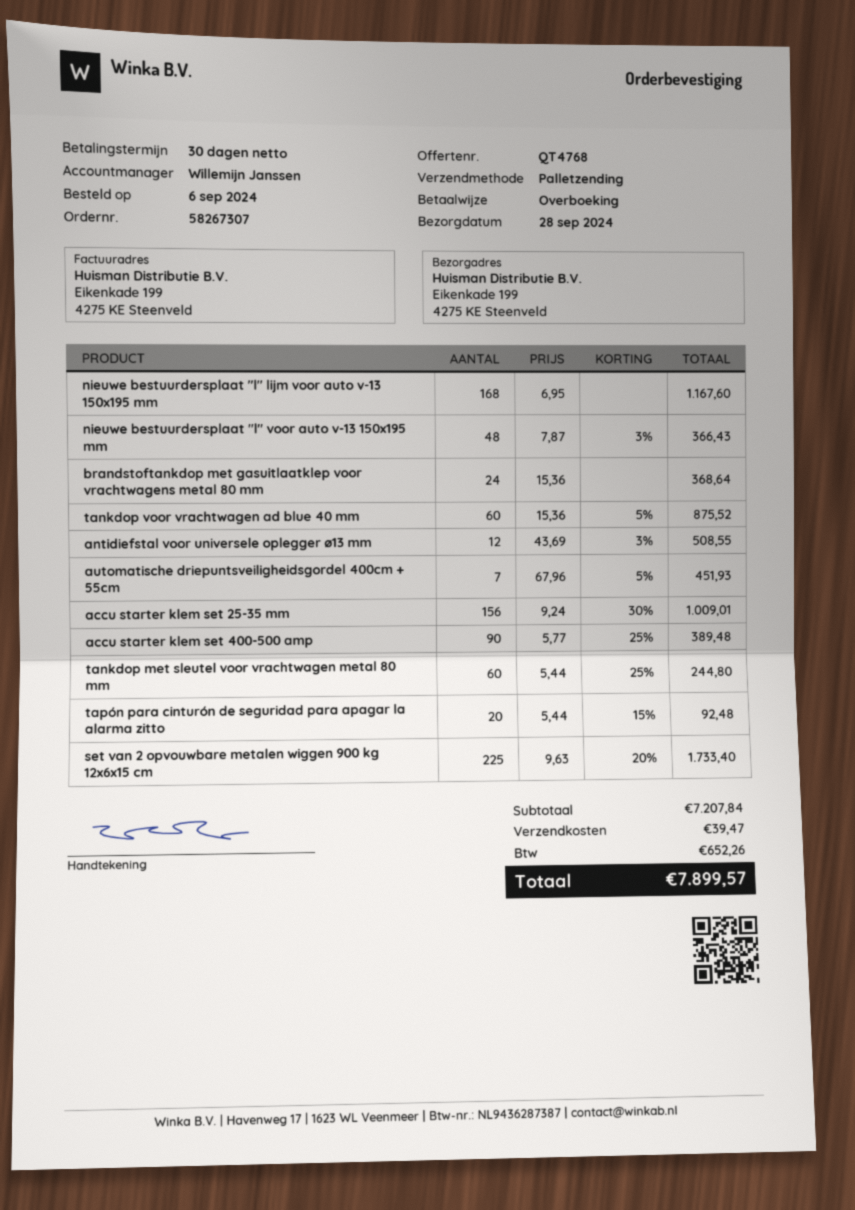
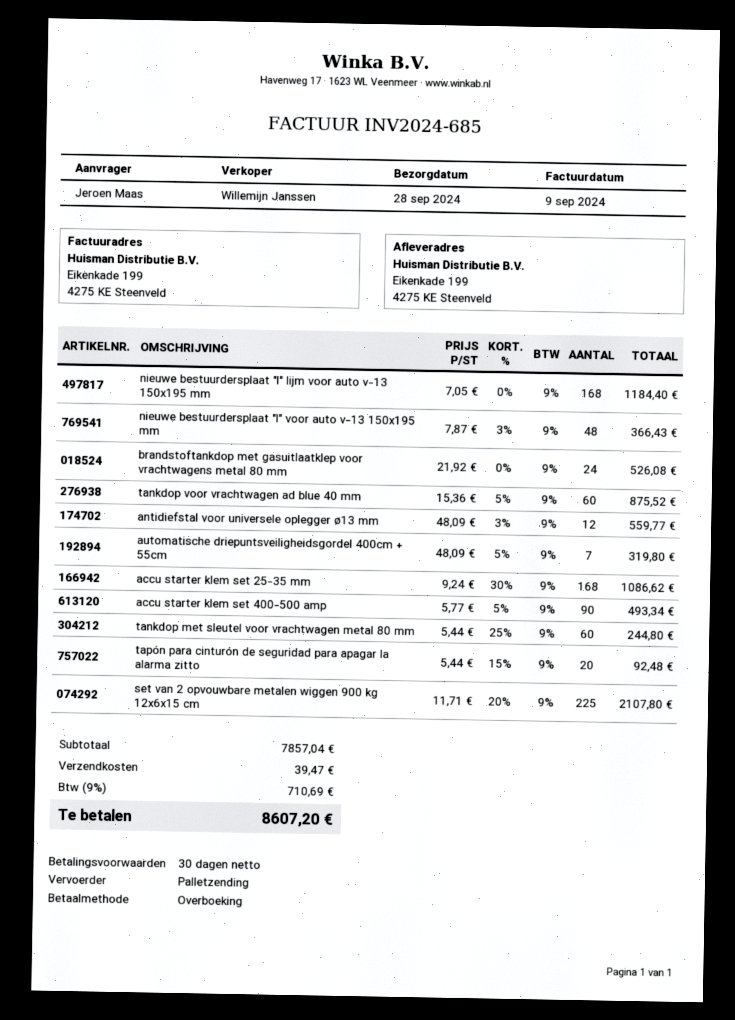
nieuwe bestuurdersplaat "l" lijm voor auto v-13 150x195 mm: 168 x 6.95 = 1167.60 -> 168 x 7.05 = 1184.40
brandstoftankdop met gasuitlaatklep voor vrachtwagens metal 80 mm: 24 x 15.36 = 368.64 -> 24 x 21.92 = 526.08
antidiefstal voor universele oplegger ø13 mm: 12 x 43.69 - 3% = 508.55 -> 12 x 48.09 - 3% = 559.77
automatische driepuntsveiligheidsgordel 400cm + 55cm: 7 x 67.96 - 5% = 451.93 -> 7 x 48.09 - 5% = 319.80
accu starter klem set 25-35 mm: 156 x 9.24 - 30% = 1009.01 -> 168 x 9.24 - 30% = 1086.62
accu starter klem set 400-500 amp: 90 x 5.77 - 25% = 389.48 -> 90 x 5.77 - 5% = 493.34
set van 2 opvouwbare metalen wiggen 900 kg 12x6x15 cm: 225 x 9.63 - 20% = 1733.40 -> 225 x 11.71 - 20% = 2107.80
subtotal: 7207.84 -> 7857.04
tax: 652.26 -> 710.69
total: 7899.57 -> 8607.20

